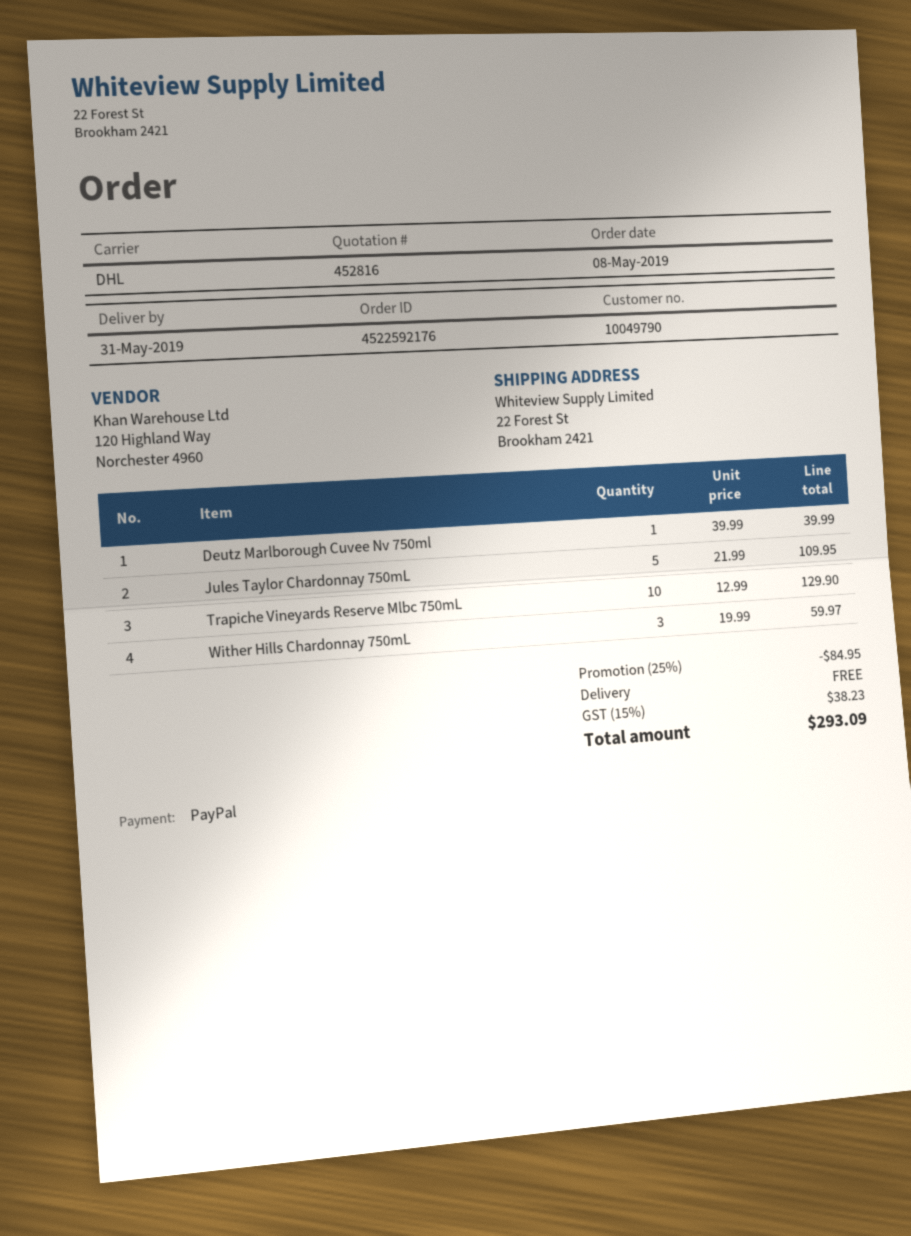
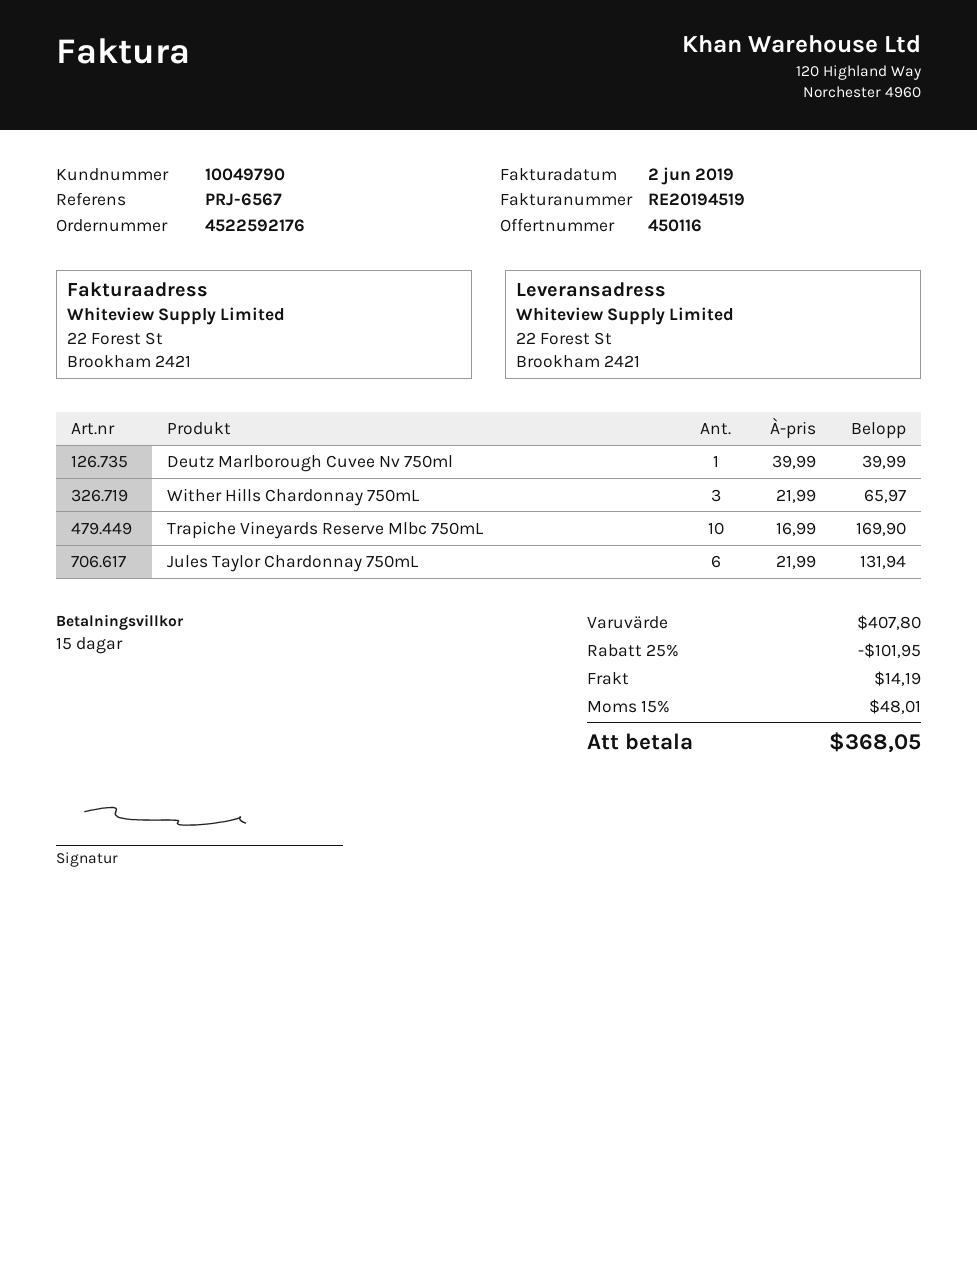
quote number: 452816 -> 450116
Jules Taylor Chardonnay 750mL: 5 x 21.99 = 109.95 -> 6 x 21.99 = 131.94
Trapiche Vineyards Reserve Mlbc 750mL: 10 x 12.99 = 129.90 -> 10 x 16.99 = 169.90
Wither Hills Chardonnay 750mL: 3 x 19.99 = 59.97 -> 3 x 21.99 = 65.97
discount: 25% = 84.95 -> 25% = 101.95
shipping: 0.00 -> 14.19
tax: 15% = 38.23 -> 15% = 48.01
total: 293.09 -> 368.05

